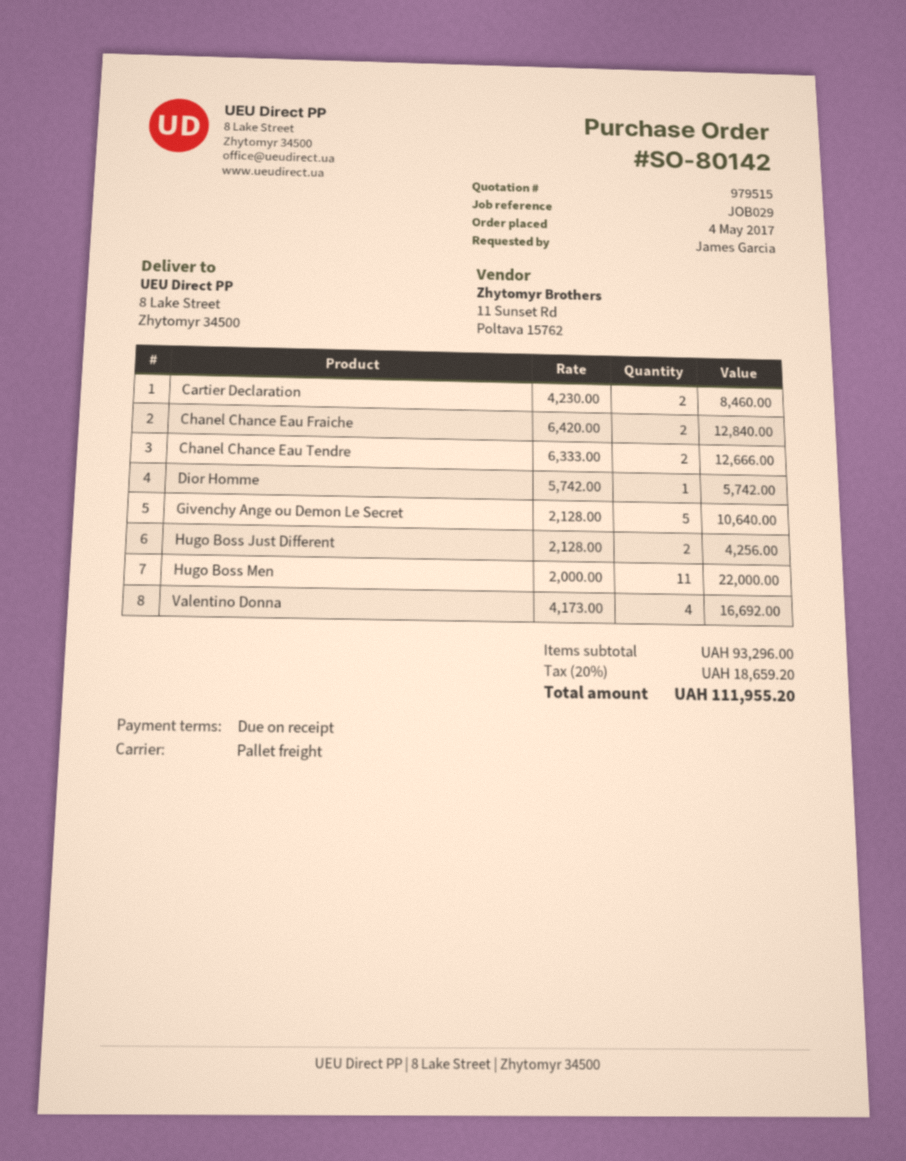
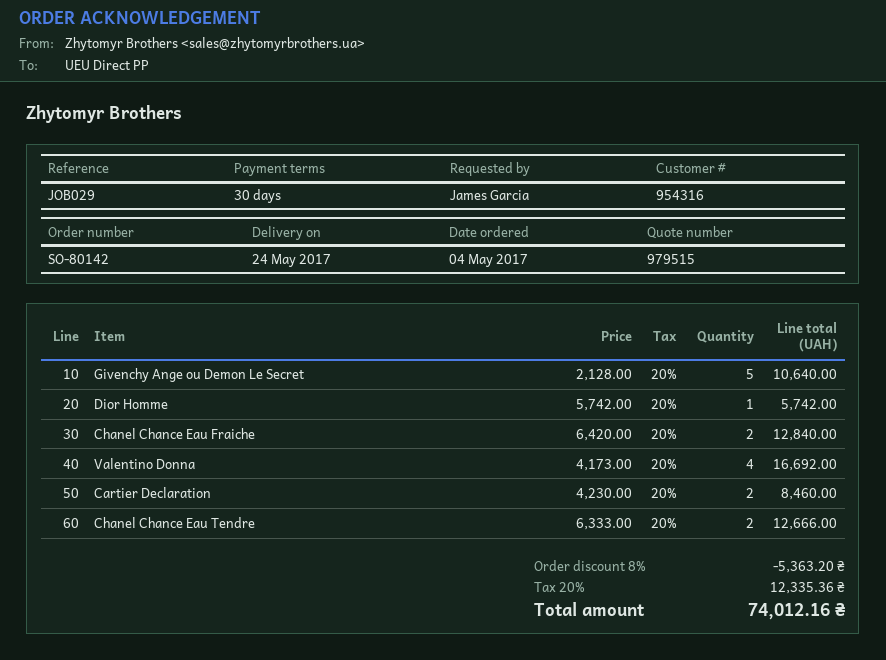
payment terms: on receipt -> 30 days
Hugo Boss Just Different: 2 x 2128.00 = 4256.00 -> none
Hugo Boss Men: 11 x 2000.00 = 22000.00 -> none
discount: none -> 8% = 5363.20
tax: 20% = 18659.20 -> 20% = 12335.36
total: 111955.20 -> 74012.16

